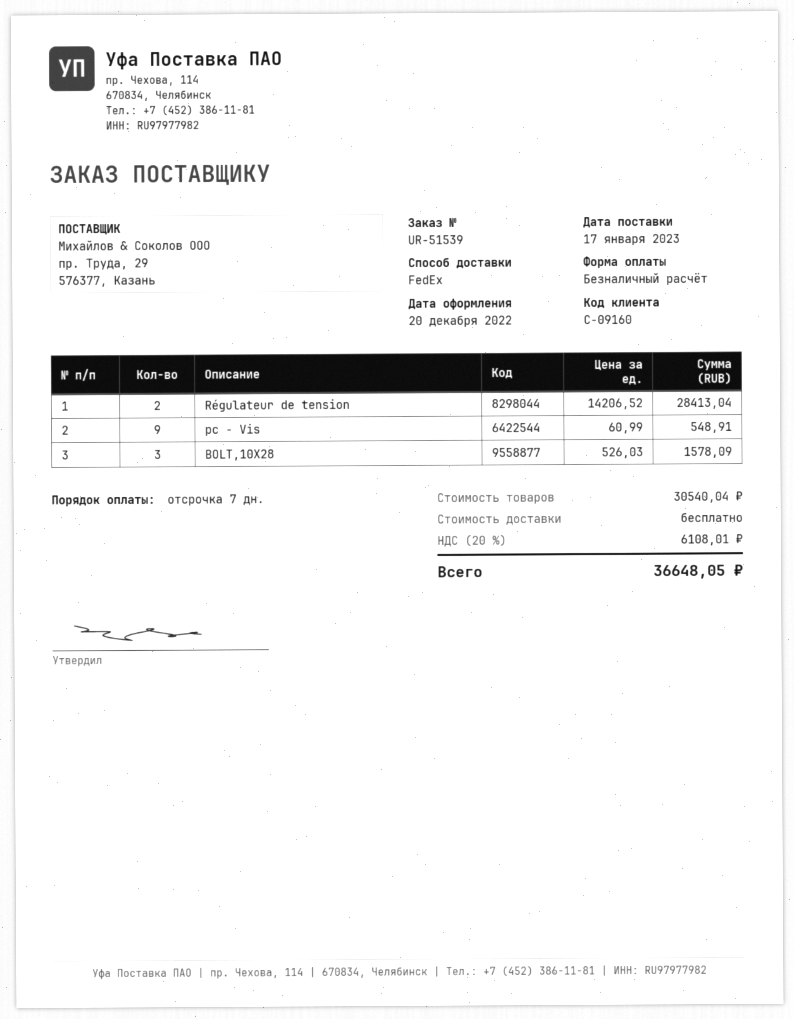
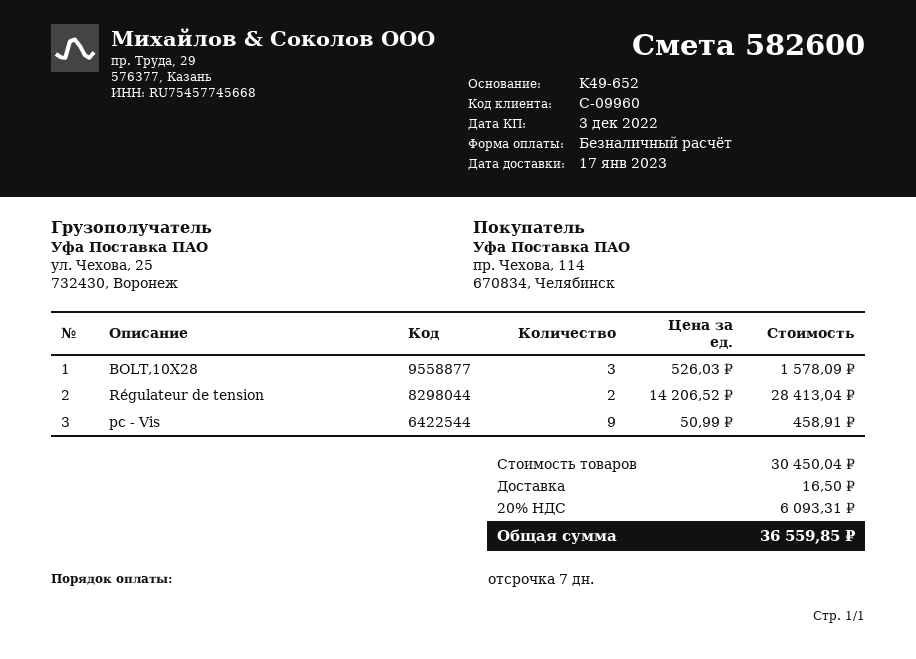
customer number: C-09160 -> C-09960
pc - Vis: 9 x 60.99 = 548.91 -> 9 x 50.99 = 458.91
subtotal: 30540.04 -> 30450.04
shipping: 0.00 -> 16.50
tax: 20% = 6108.01 -> 20% = 6093.31
total: 36648.05 -> 36559.85

